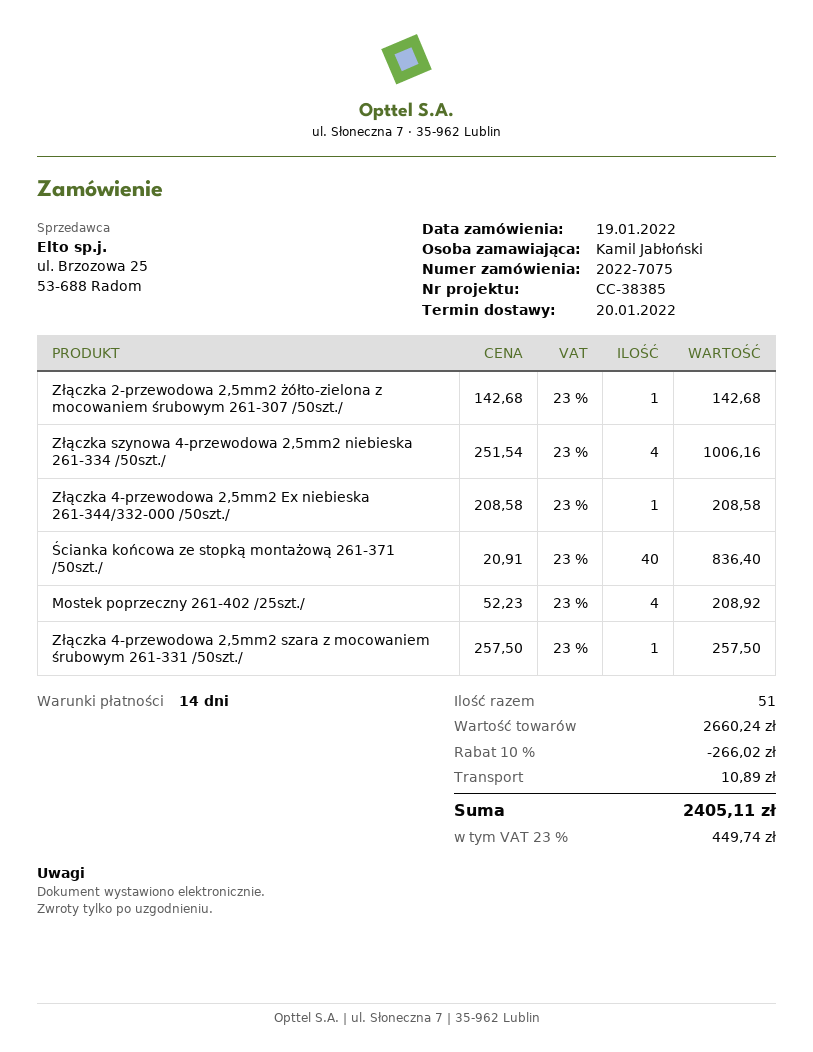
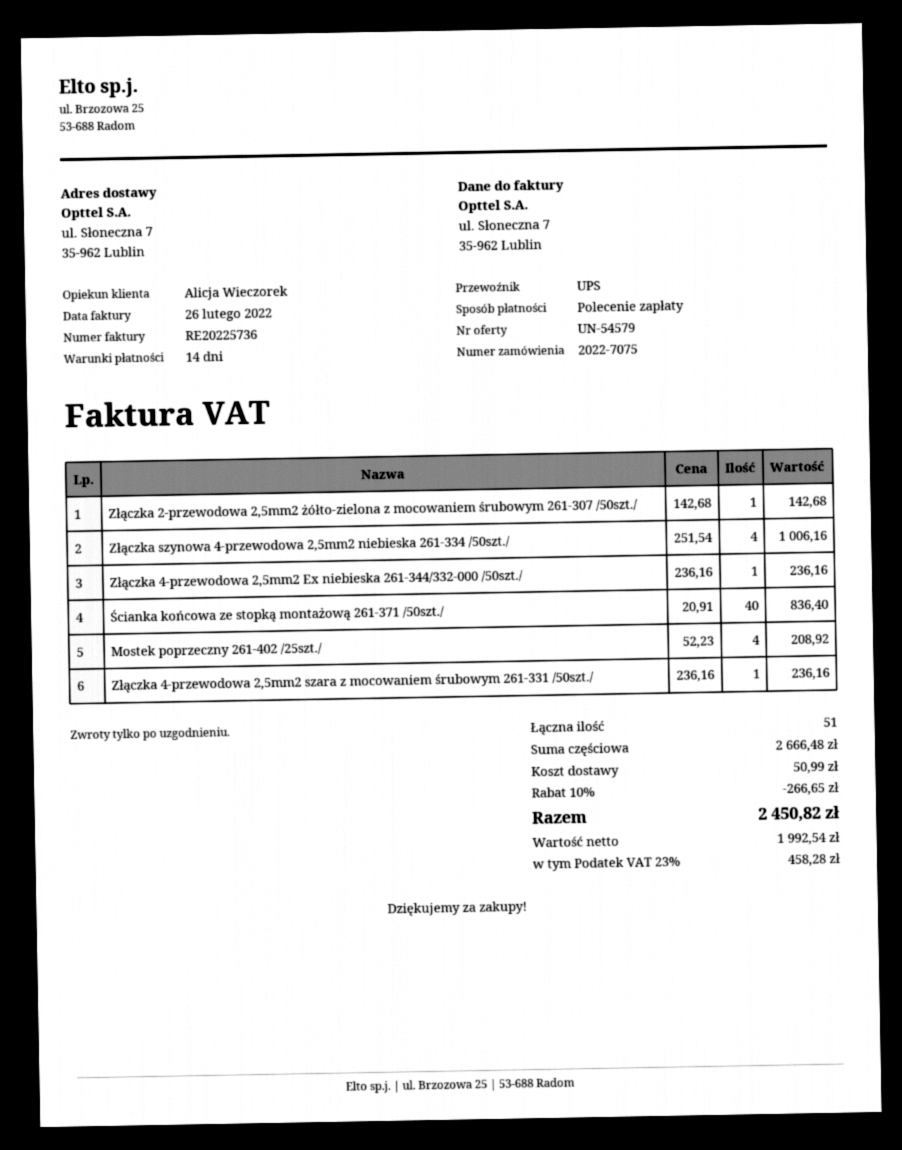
Złączka 4-przewodowa 2,5mm2 Ex niebieska 261-344/332-000 /50szt./: 1 x 208.58 = 208.58 -> 1 x 236.16 = 236.16
Złączka 4-przewodowa 2,5mm2 szara z mocowaniem śrubowym 261-331 /50szt./: 1 x 257.50 = 257.50 -> 1 x 236.16 = 236.16
subtotal: 2660.24 -> 2666.48
discount: 10% = 266.02 -> 10% = 266.65
shipping: 10.89 -> 50.99
tax: 23% = 449.74 -> 23% = 458.28
total: 2405.11 -> 2450.82

